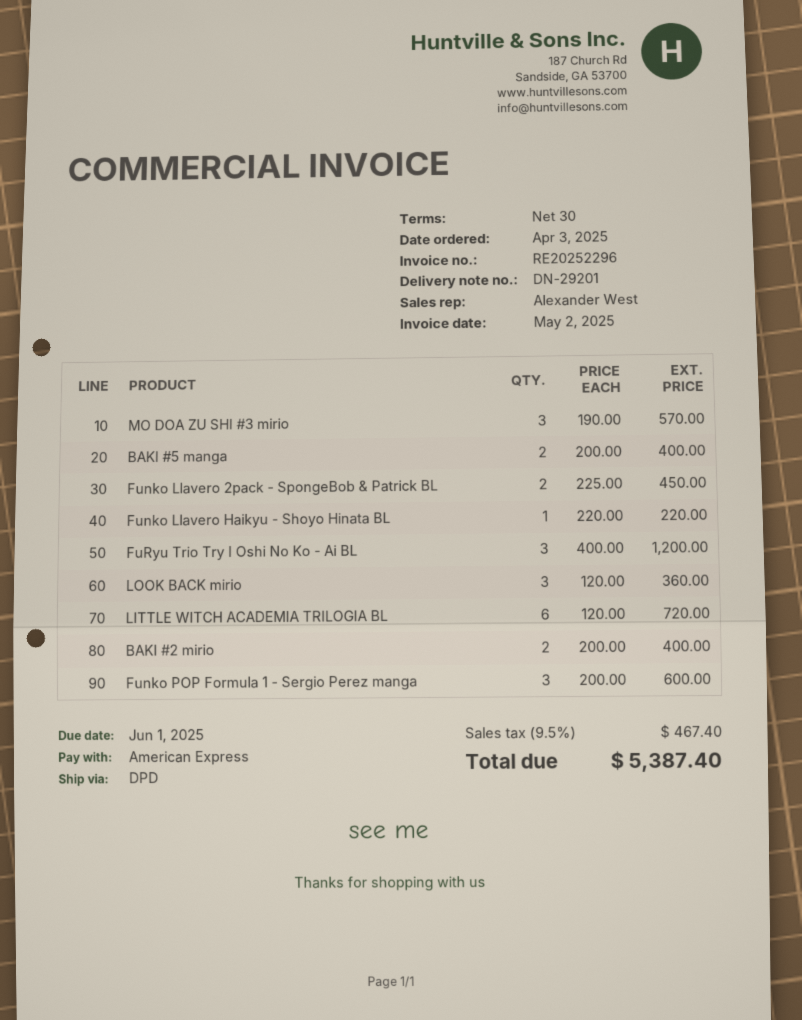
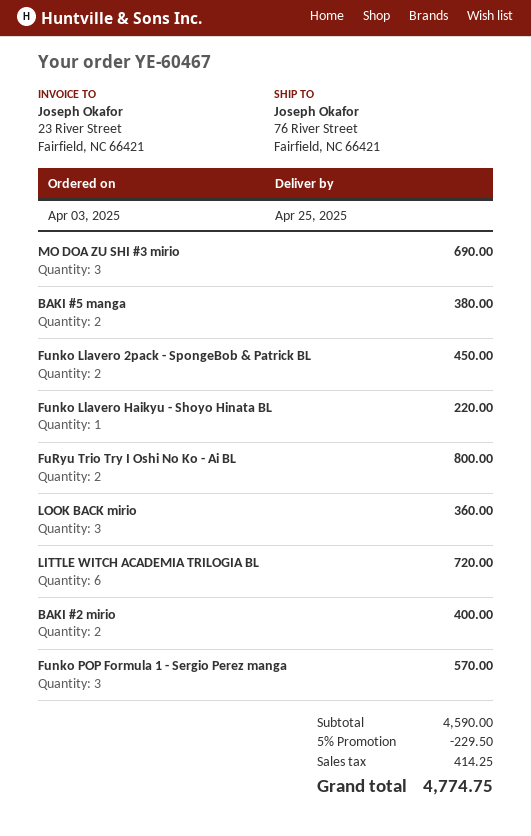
MO DOA ZU SHI #3 mirio: 3 for 570.00 -> 3 for 690.00
BAKI #5 manga: 2 for 400.00 -> 2 for 380.00
FuRyu Trio Try I Oshi No Ko - Ai BL: 3 for 1200.00 -> 2 for 800.00
Funko POP Formula 1 - Sergio Perez manga: 3 for 600.00 -> 3 for 570.00
discount: none -> 5% = 229.50
tax: 467.40 -> 414.25
total: 5387.40 -> 4774.75

